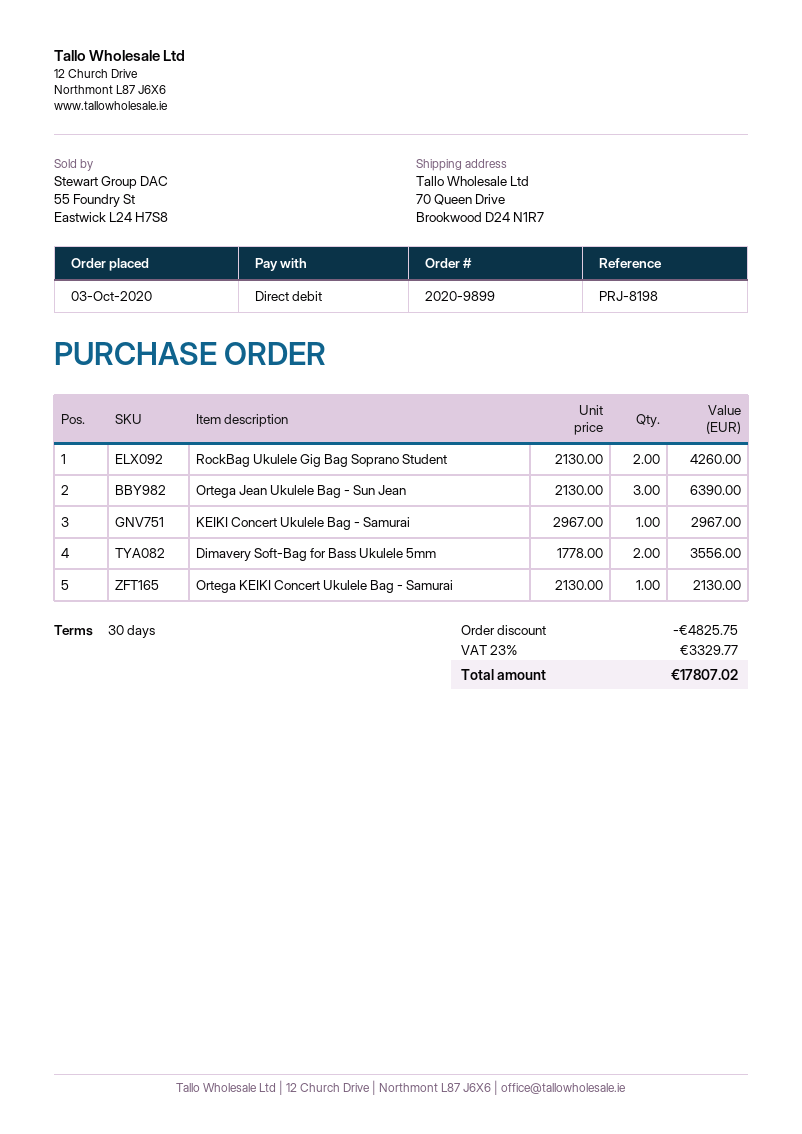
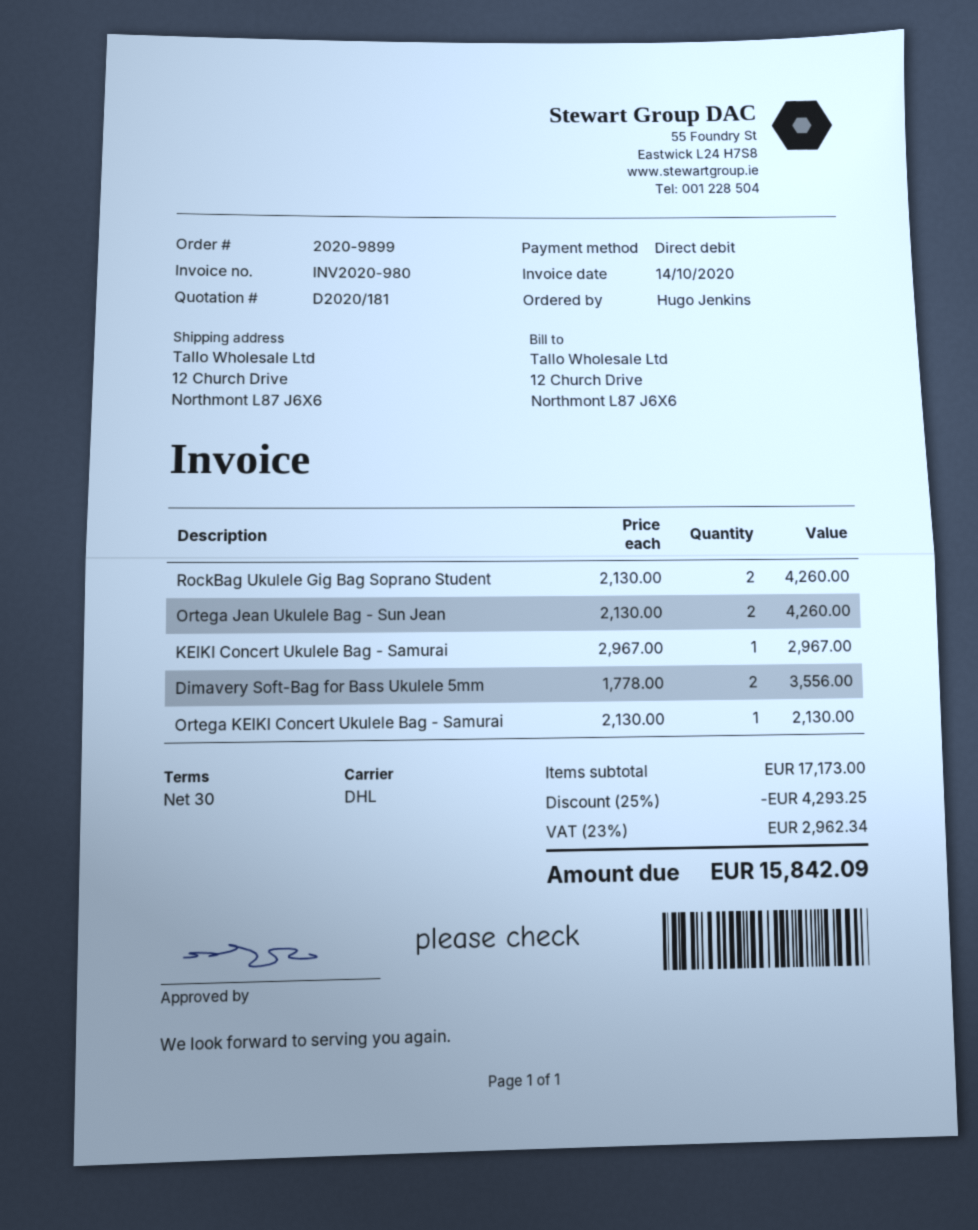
ship to: 70 Queen Drive, Brookwood D24 N1R7 -> 12 Church Drive, Northmont L87 J6X6
Ortega Jean Ukulele Bag - Sun Jean: 3 x 2130.00 = 6390.00 -> 2 x 2130.00 = 4260.00
discount: 4825.75 -> 4293.25
tax: 23% = 3329.77 -> 23% = 2962.34
total: 17807.02 -> 15842.09

